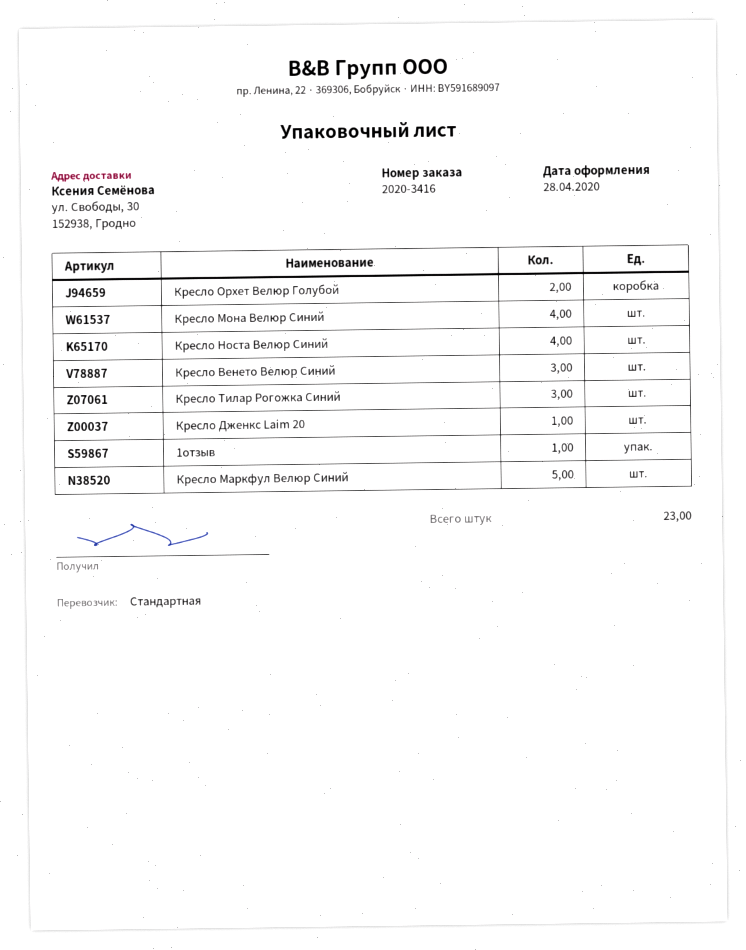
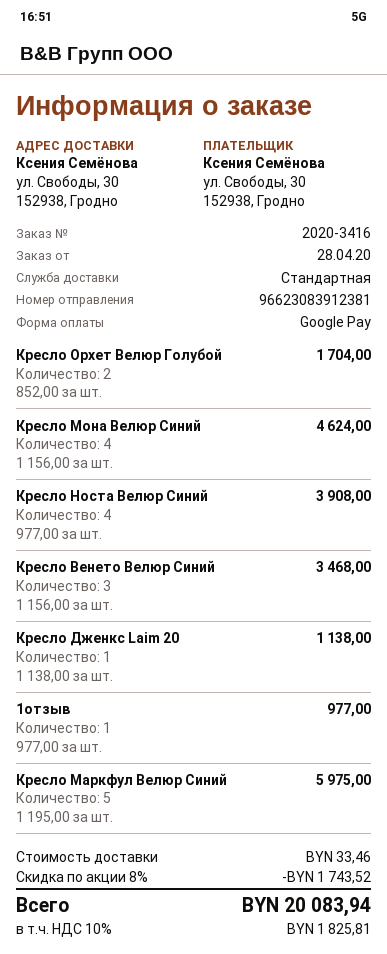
Кресло Тилар Рогожка Синий: 3 -> none

